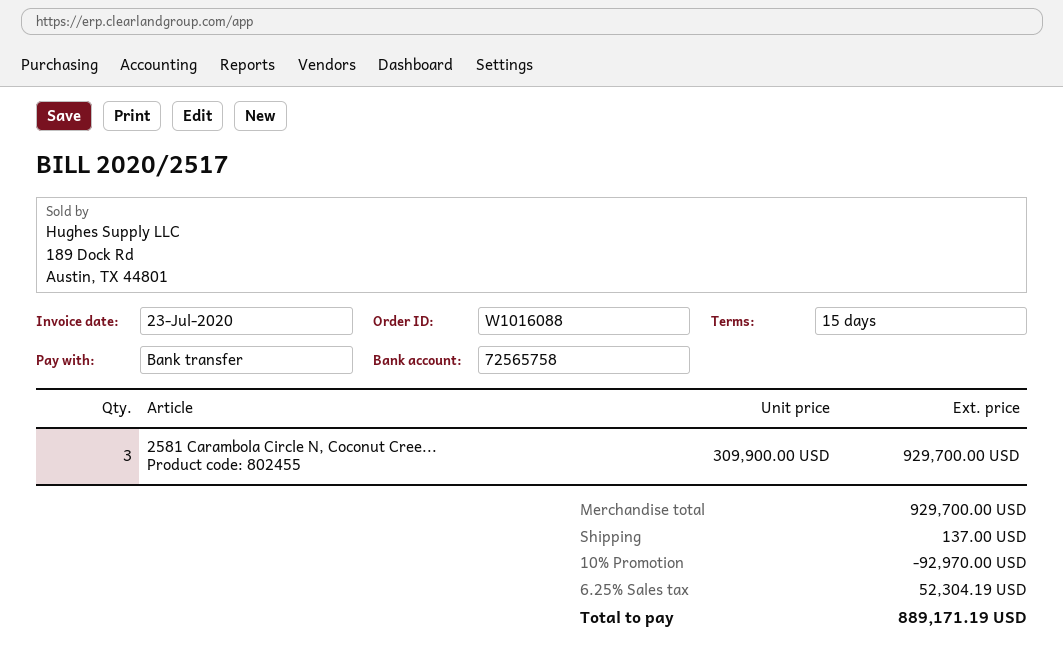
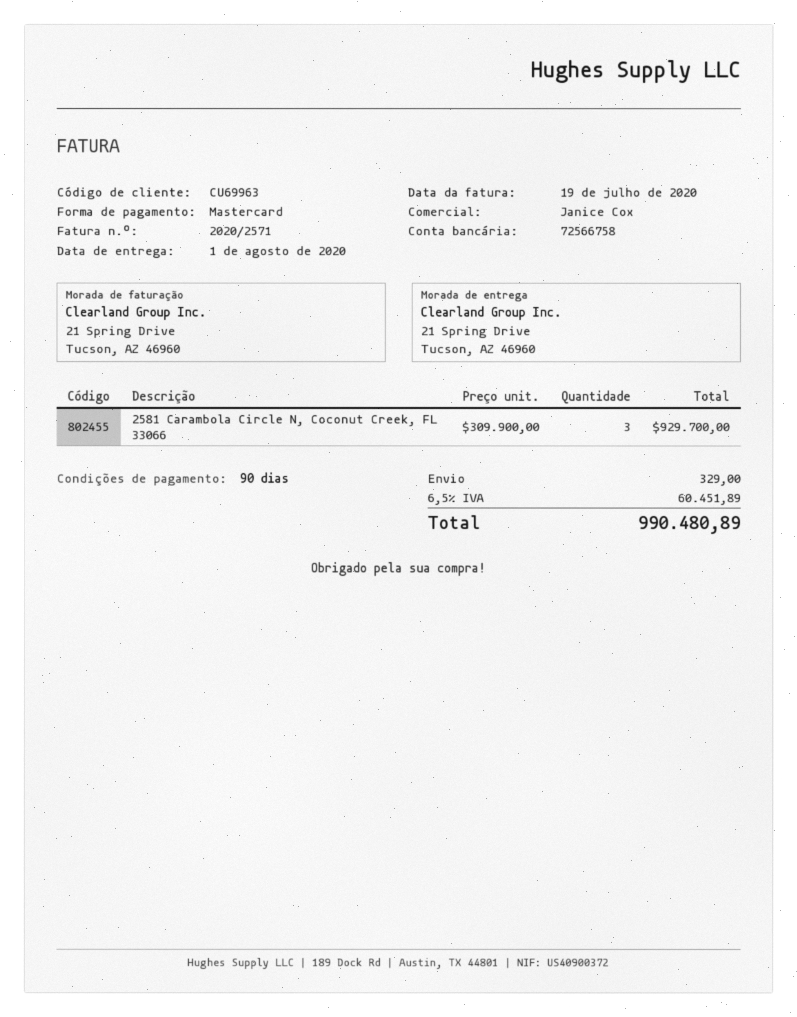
invoice number: 2020/2517 -> 2020/2571
invoice date: 2020-07-23 -> 2020-07-19
payment terms: 15 days -> 90 days
payment method: bank transfer -> Mastercard
bank account: 72565758 -> 72566758
discount: 10% = 92970.00 -> none
shipping: 137.00 -> 329.00
tax: 6.25% = 52304.19 -> 6.5% = 60451.89
total: 889171.19 -> 990480.89

